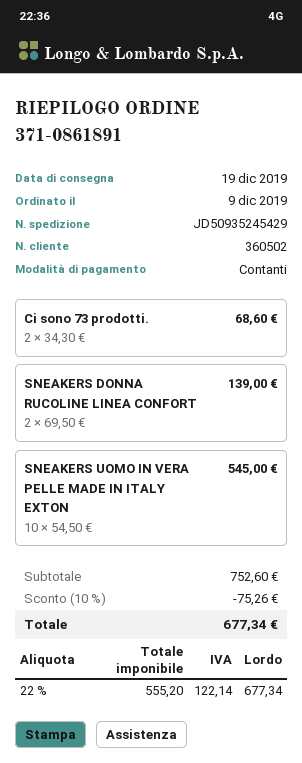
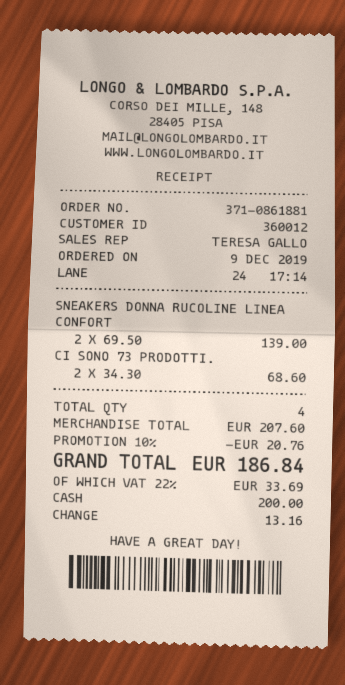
order number: 371-0861891 -> 371-0861881
customer number: 360502 -> 360012
SNEAKERS UOMO IN VERA PELLE MADE IN ITALY EXTON: 10 x 54.50 = 545.00 -> none
subtotal: 752.60 -> 207.60
discount: 10% = 75.26 -> 10% = 20.76
tax: 22% = 122.14 -> 22% = 33.69
total: 677.34 -> 186.84

